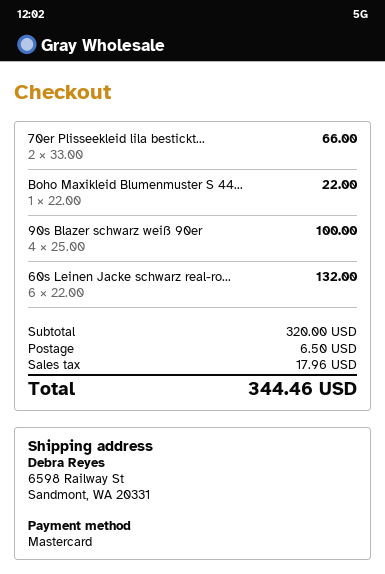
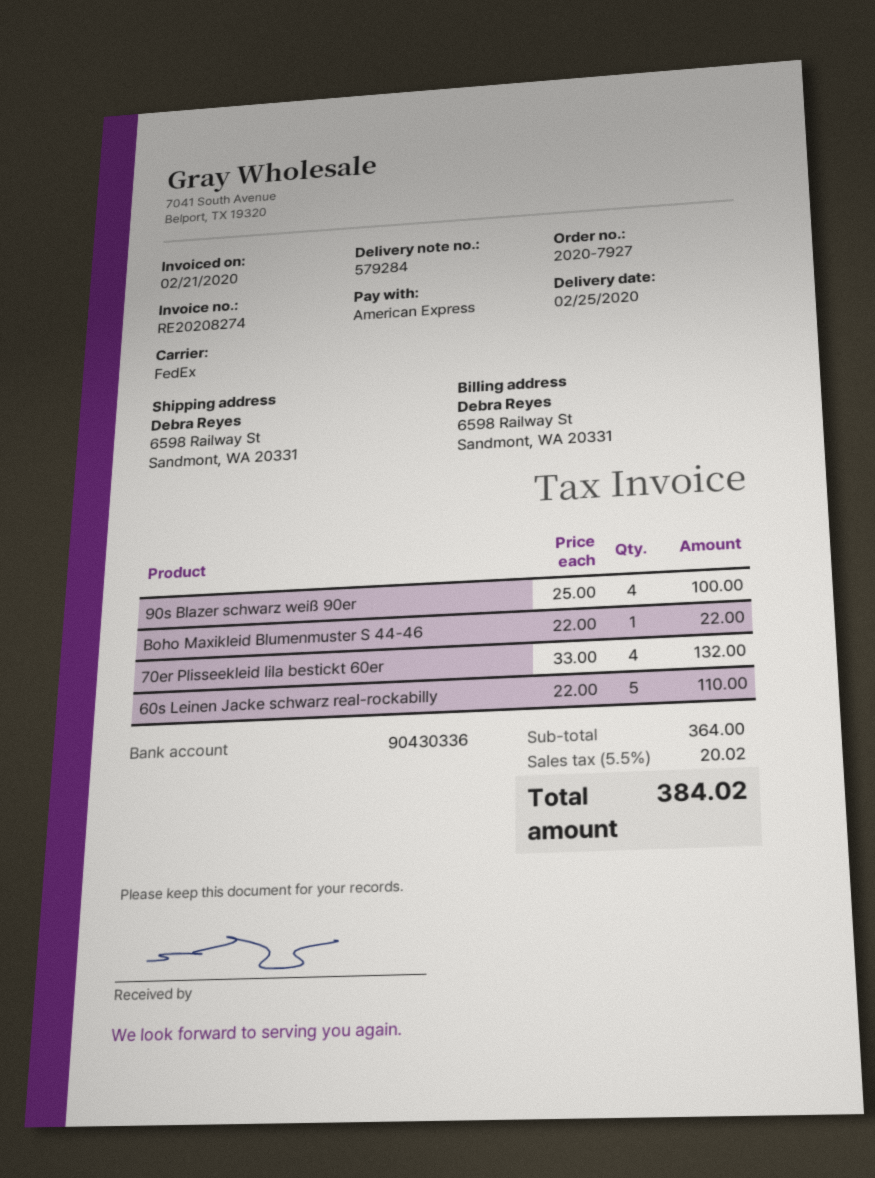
payment method: Mastercard -> American Express
70er Plisseekleid lila bestickt...: 2 x 33.00 = 66.00 -> 4 x 33.00 = 132.00
60s Leinen Jacke schwarz real-ro...: 6 x 22.00 = 132.00 -> 5 x 22.00 = 110.00
subtotal: 320.00 -> 364.00
shipping: 6.50 -> none
tax: 17.96 -> 20.02
total: 344.46 -> 384.02

